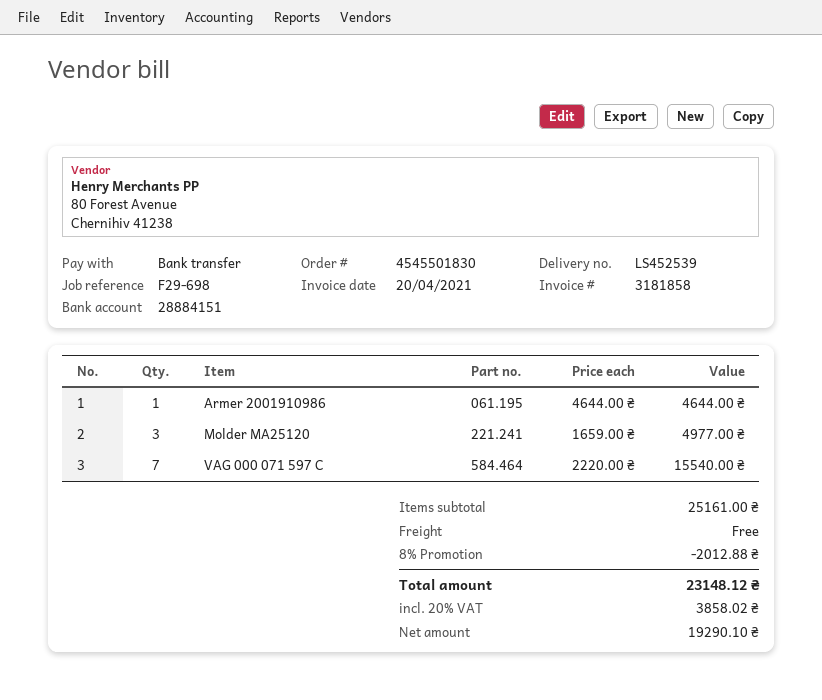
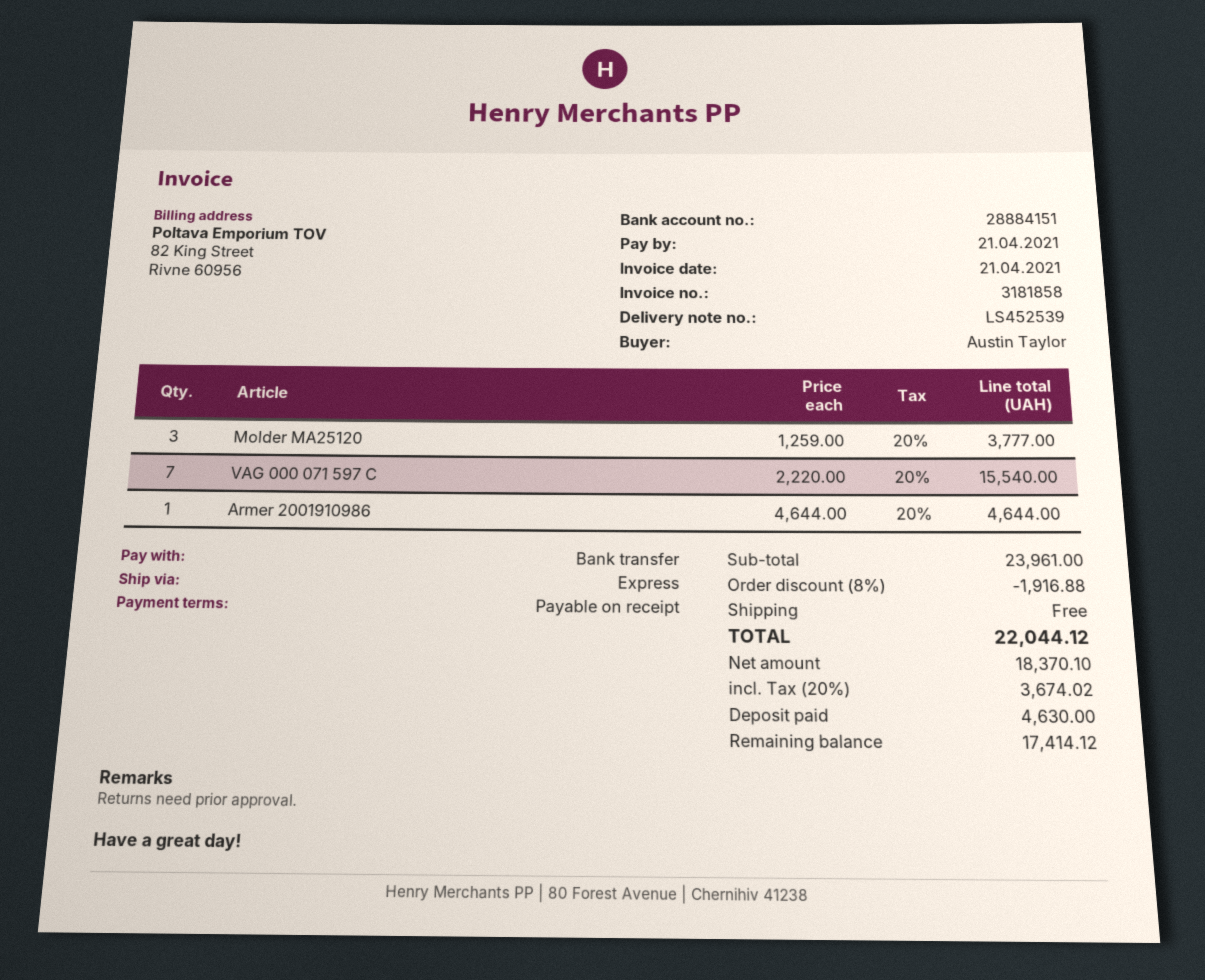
invoice date: 2021-04-20 -> 2021-04-21
Molder MA25120: 3 x 1659.00 = 4977.00 -> 3 x 1259.00 = 3777.00
subtotal: 25161.00 -> 23961.00
discount: 8% = 2012.88 -> 8% = 1916.88
net: 19290.10 -> 18370.10
tax: 20% = 3858.02 -> 20% = 3674.02
total: 23148.12 -> 22044.12

